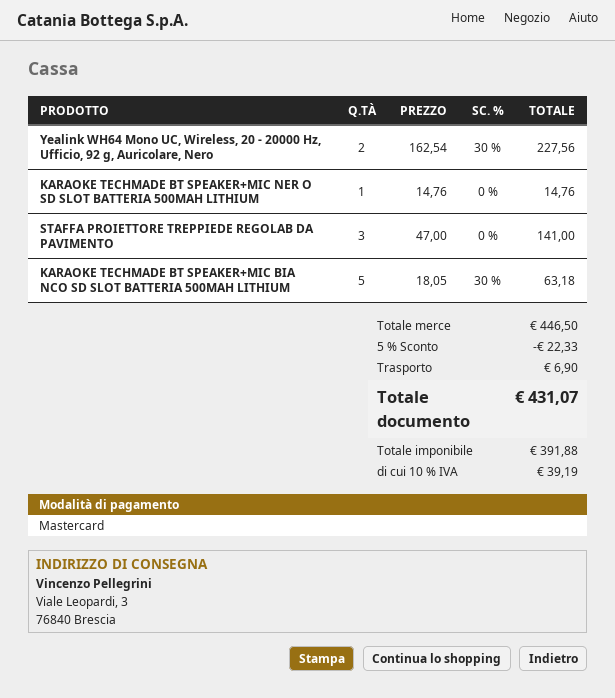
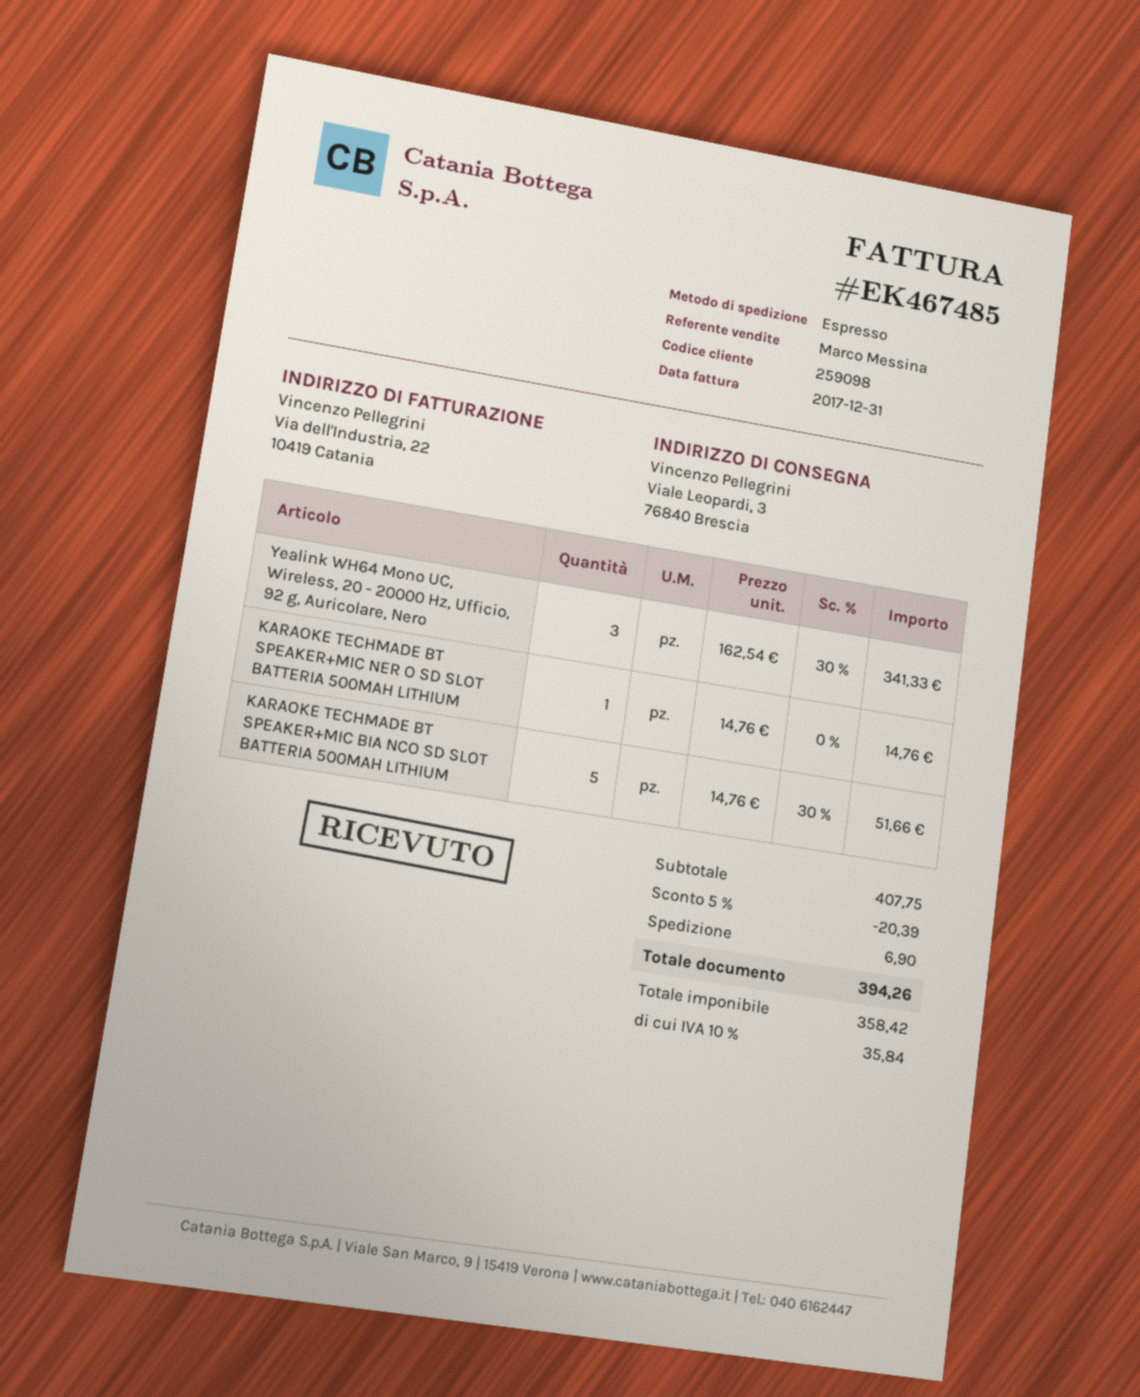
Yealink WH64 Mono UC, Wireless, 20 - 20000 Hz, Ufficio, 92 g, Auricolare, Nero: 2 x 162.54 - 30% = 227.56 -> 3 x 162.54 - 30% = 341.33
STAFFA PROIETTORE TREPPIEDE REGOLAB DA PAVIMENTO: 3 x 47.00 = 141.00 -> none
KARAOKE TECHMADE BT SPEAKER+MIC BIA NCO SD SLOT BATTERIA 500MAH LITHIUM: 5 x 18.05 - 30% = 63.18 -> 5 x 14.76 - 30% = 51.66
subtotal: 446.50 -> 407.75
discount: 5% = 22.33 -> 5% = 20.39
net: 391.88 -> 358.42
tax: 10% = 39.19 -> 10% = 35.84
total: 431.07 -> 394.26

